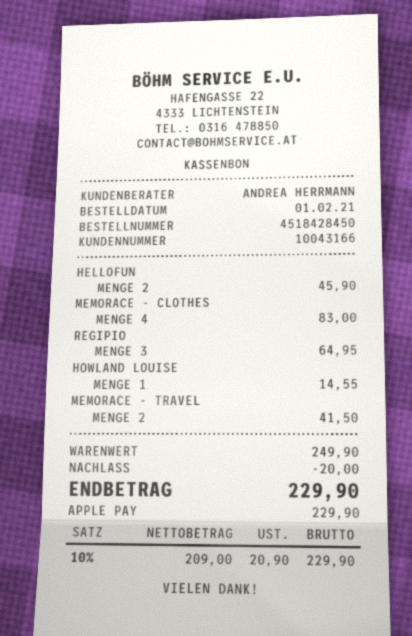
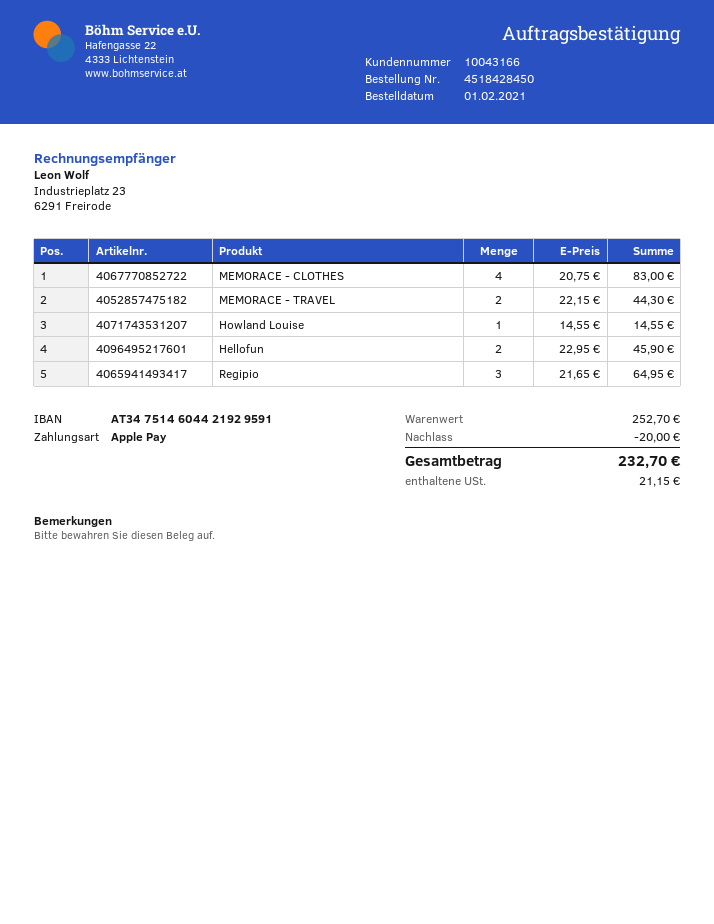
MEMORACE - TRAVEL: 2 for 41.50 -> 2 for 44.30
subtotal: 249.90 -> 252.70
tax: 20.90 -> 21.15
total: 229.90 -> 232.70

